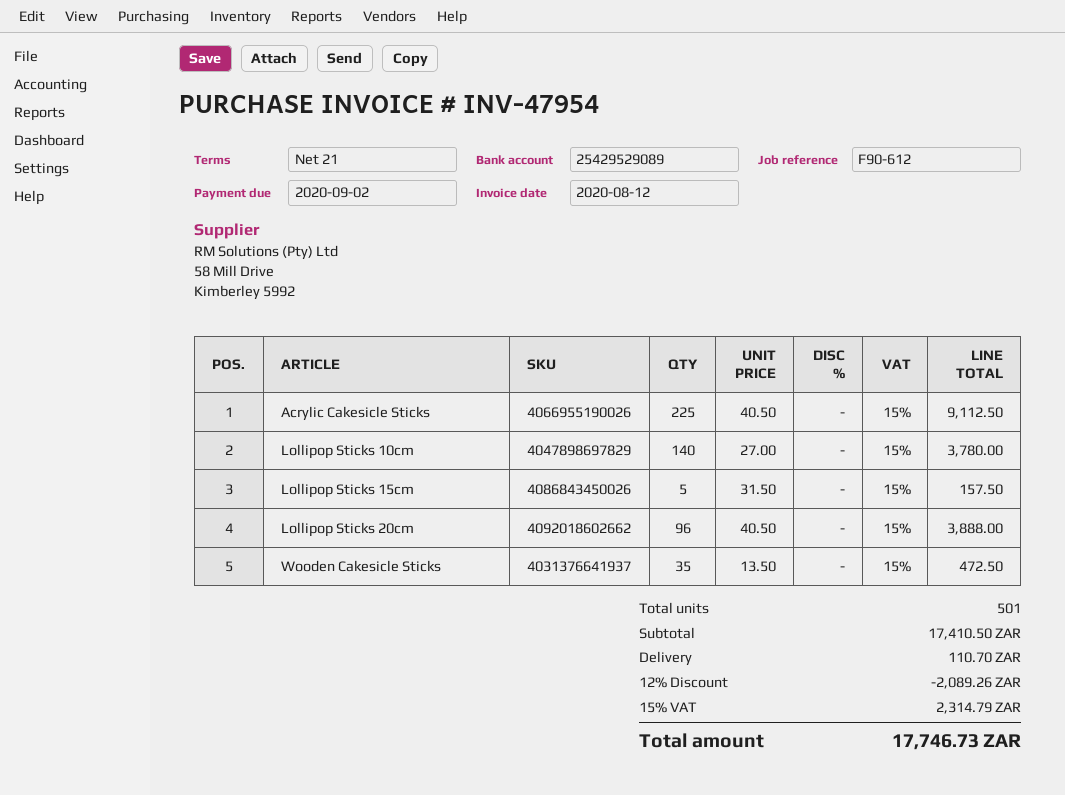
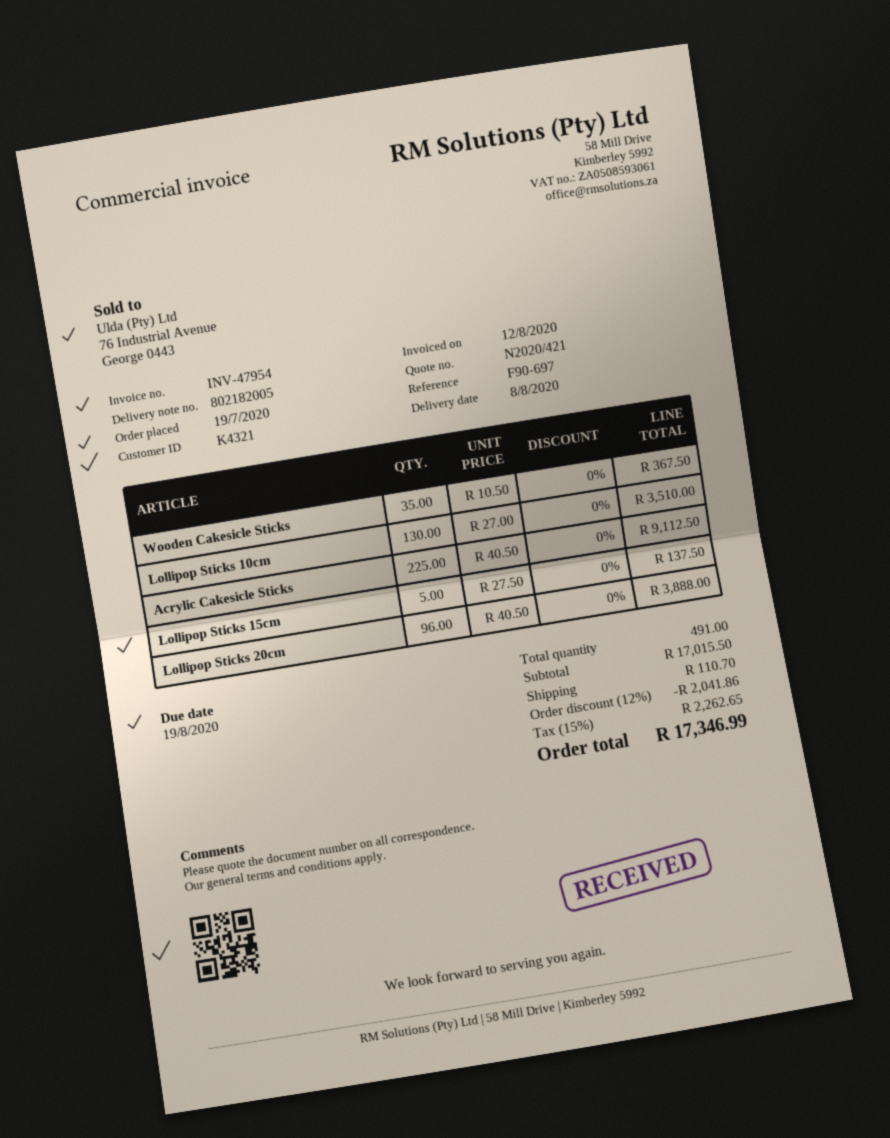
due date: 2020-09-02 -> 2020-08-19
reference: F90-612 -> F90-697
Lollipop Sticks 10cm: 140 x 27.00 = 3780.00 -> 130 x 27.00 = 3510.00
Lollipop Sticks 15cm: 5 x 31.50 = 157.50 -> 5 x 27.50 = 137.50
Wooden Cakesicle Sticks: 35 x 13.50 = 472.50 -> 35 x 10.50 = 367.50
total quantity: 501 -> 491
subtotal: 17410.50 -> 17015.50
discount: 12% = 2089.26 -> 12% = 2041.86
tax: 15% = 2314.79 -> 15% = 2262.65
total: 17746.73 -> 17346.99

